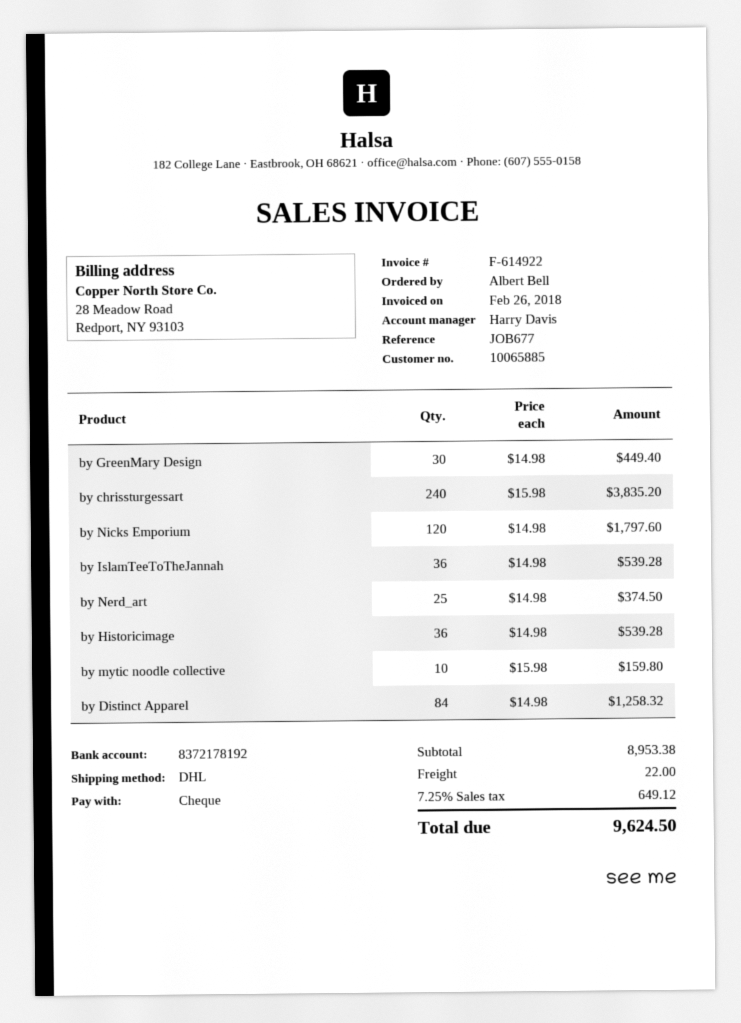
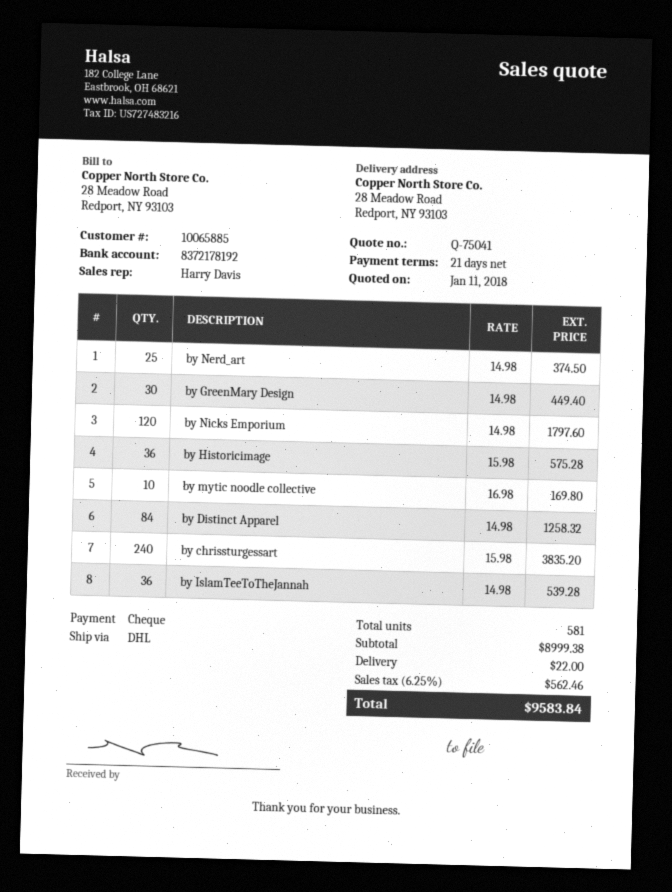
by Historicimage: 36 x 14.98 = 539.28 -> 36 x 15.98 = 575.28
by mytic noodle collective: 10 x 15.98 = 159.80 -> 10 x 16.98 = 169.80
subtotal: 8953.38 -> 8999.38
tax: 7.25% = 649.12 -> 6.25% = 562.46
total: 9624.50 -> 9583.84

